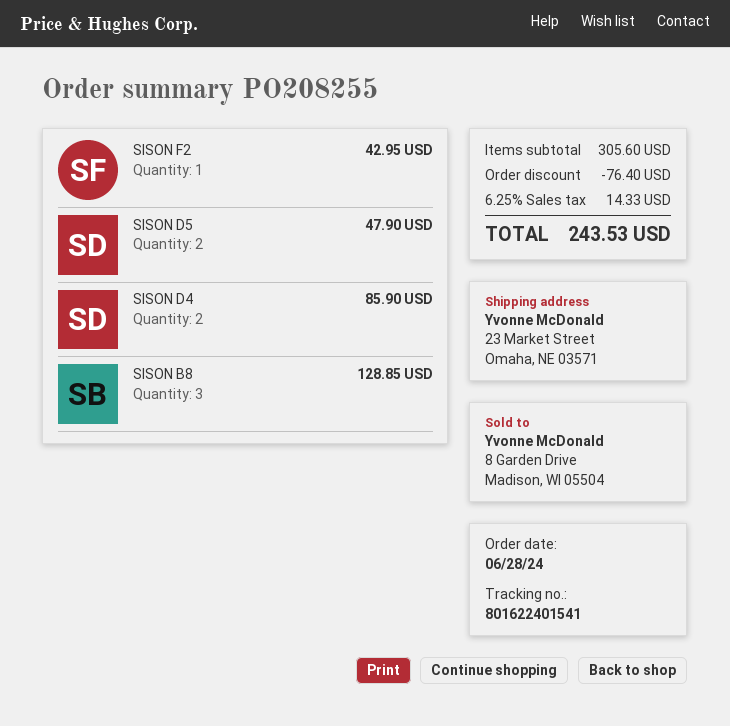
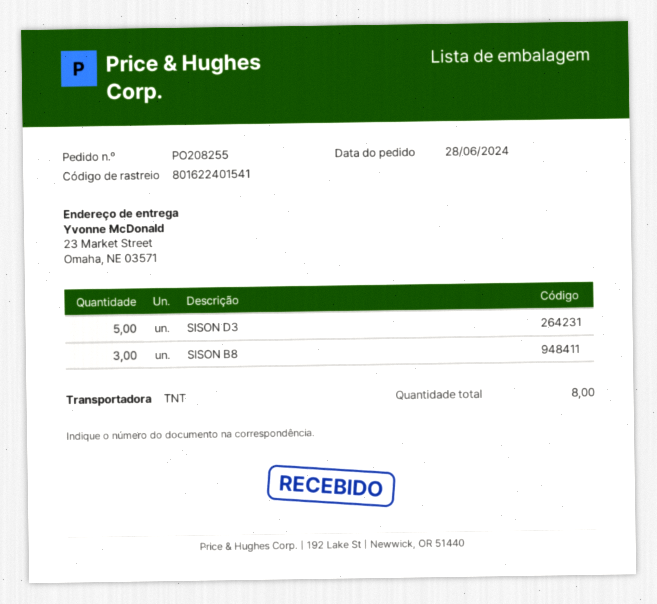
SISON F2: 1 -> none
SISON D5: 2 -> none
SISON D4: 2 -> none
SISON D3: none -> 5

